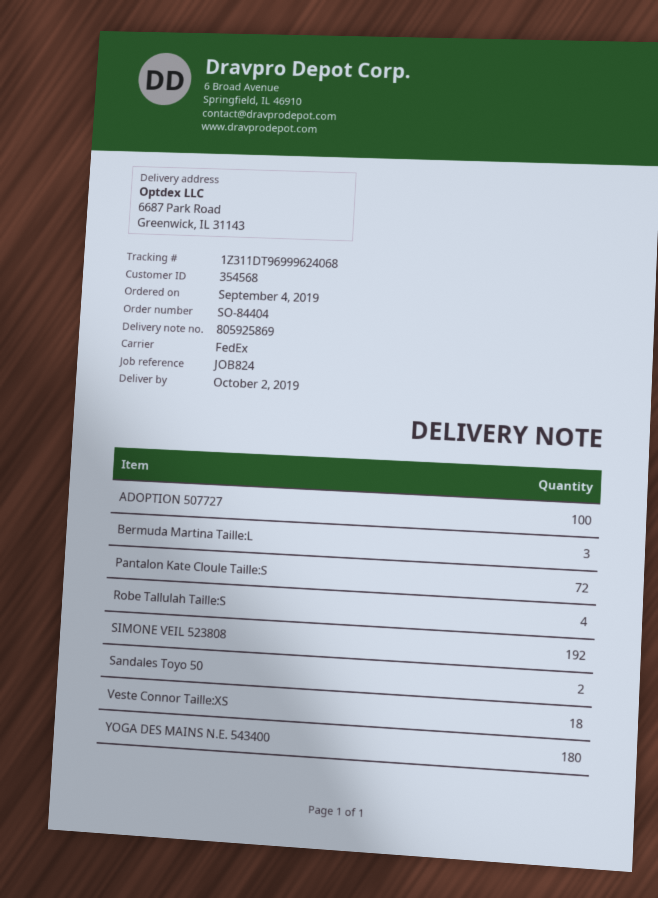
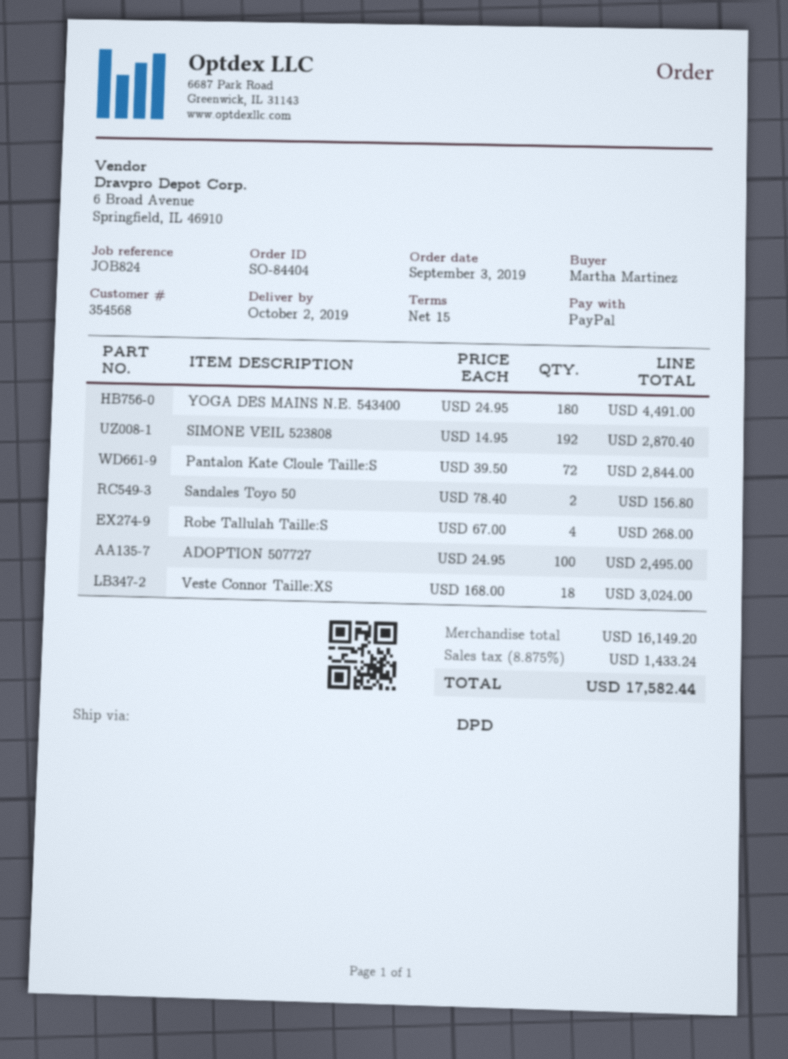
order date: 2019-09-04 -> 2019-09-03
shipping method: FedEx -> DPD
Bermuda Martina Taille:L: 3 -> none

